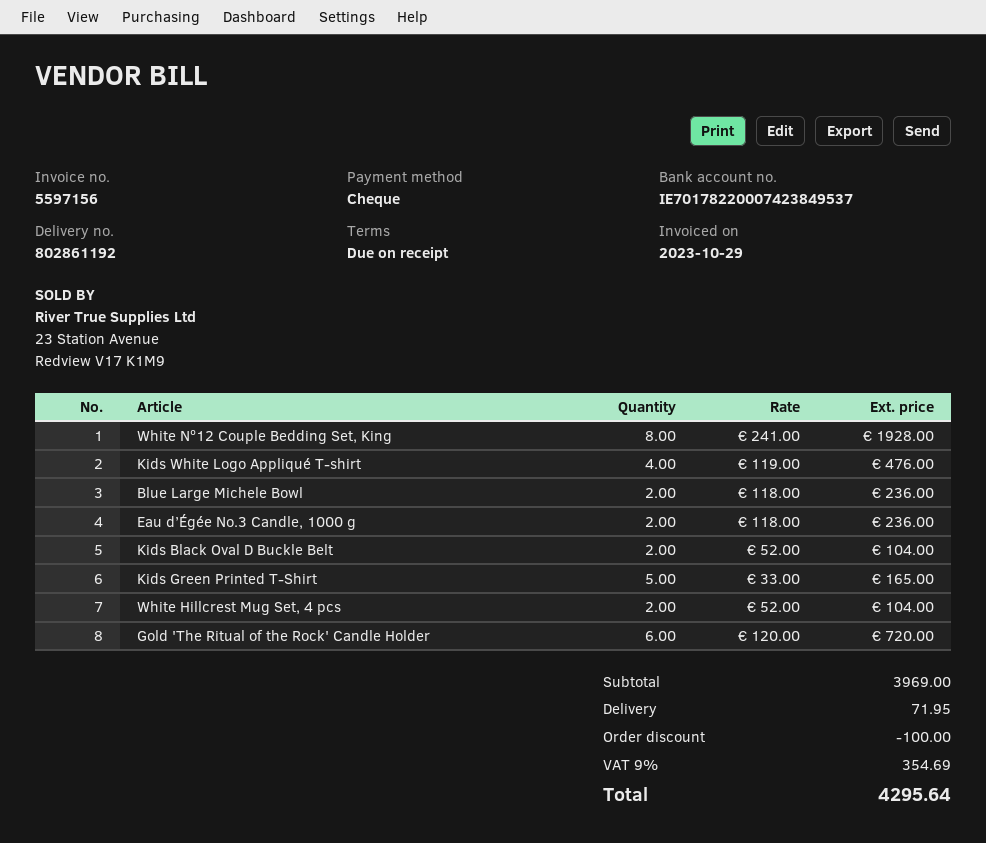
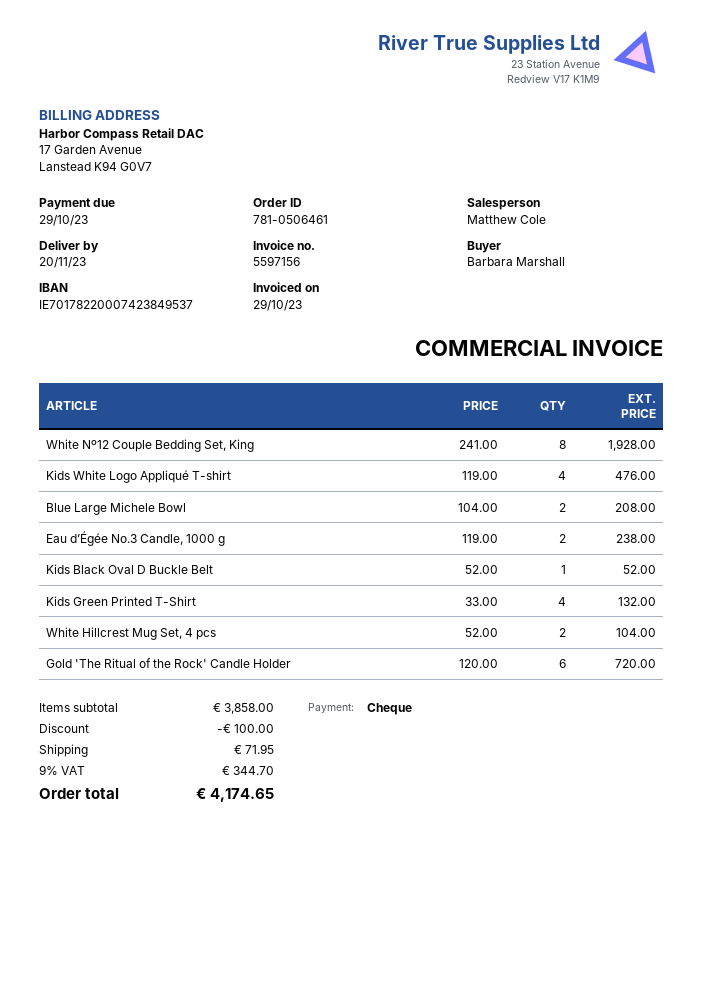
Blue Large Michele Bowl: 2 x 118.00 = 236.00 -> 2 x 104.00 = 208.00
Eau d’Égée No.3 Candle, 1000 g: 2 x 118.00 = 236.00 -> 2 x 119.00 = 238.00
Kids Black Oval D Buckle Belt: 2 x 52.00 = 104.00 -> 1 x 52.00 = 52.00
Kids Green Printed T-Shirt: 5 x 33.00 = 165.00 -> 4 x 33.00 = 132.00
subtotal: 3969.00 -> 3858.00
tax: 9% = 354.69 -> 9% = 344.70
total: 4295.64 -> 4174.65

